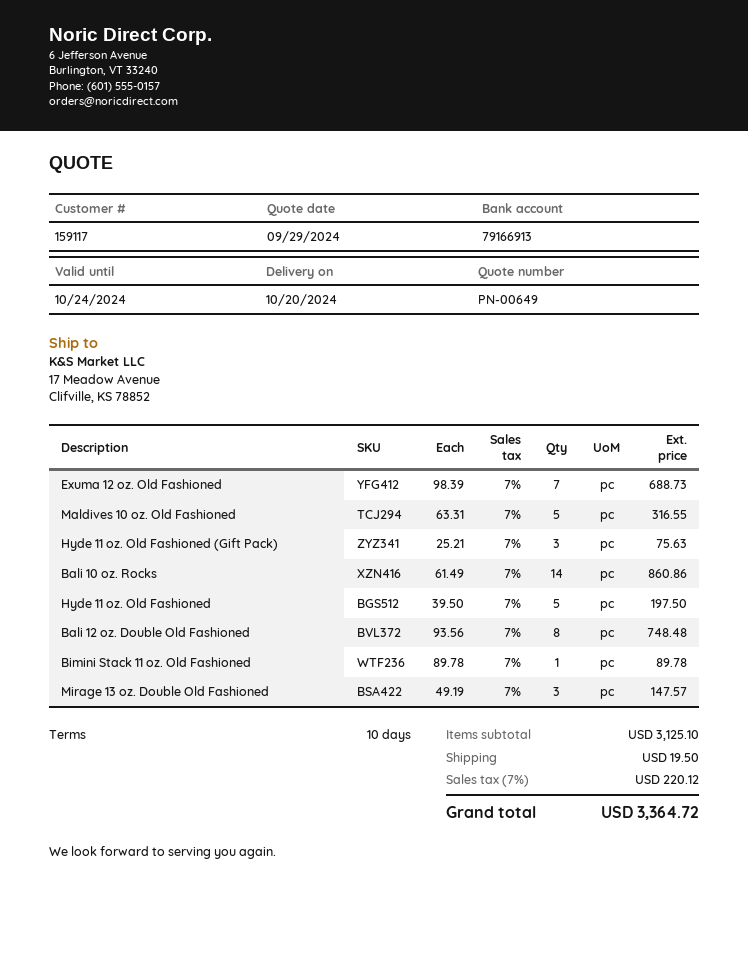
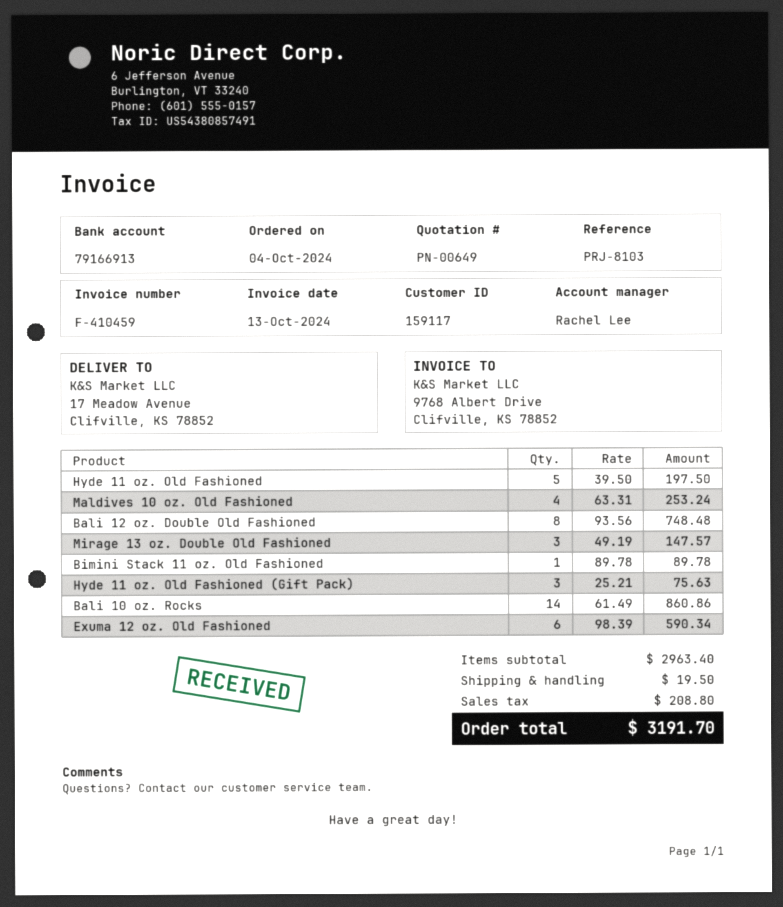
Exuma 12 oz. Old Fashioned: 7 x 98.39 = 688.73 -> 6 x 98.39 = 590.34
Maldives 10 oz. Old Fashioned: 5 x 63.31 = 316.55 -> 4 x 63.31 = 253.24
subtotal: 3125.10 -> 2963.40
tax: 220.12 -> 208.80
total: 3364.72 -> 3191.70

